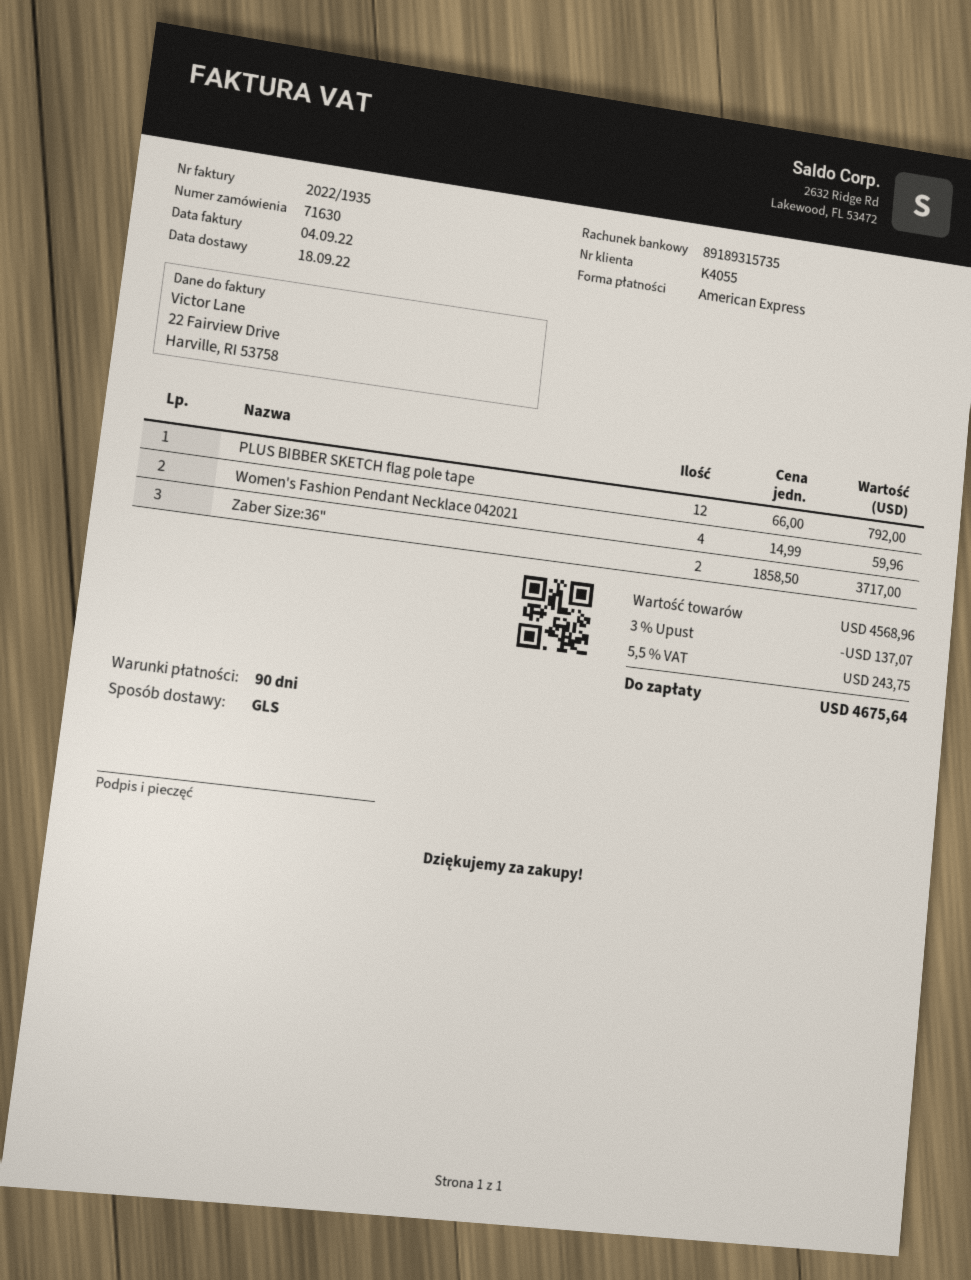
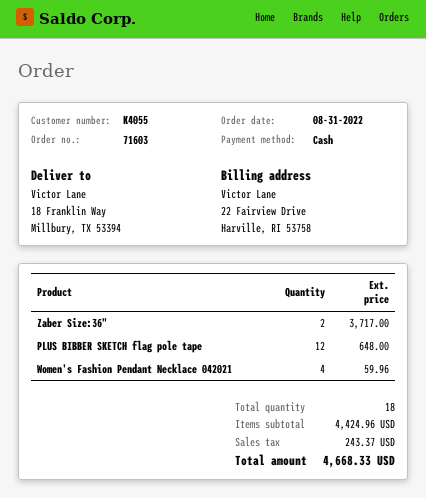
order number: 71630 -> 71603
payment method: American Express -> cash
PLUS BIBBER SKETCH flag pole tape: 12 for 792.00 -> 12 for 648.00
subtotal: 4568.96 -> 4424.96
discount: 3% = 137.07 -> none
tax: 243.75 -> 243.37
total: 4675.64 -> 4668.33

